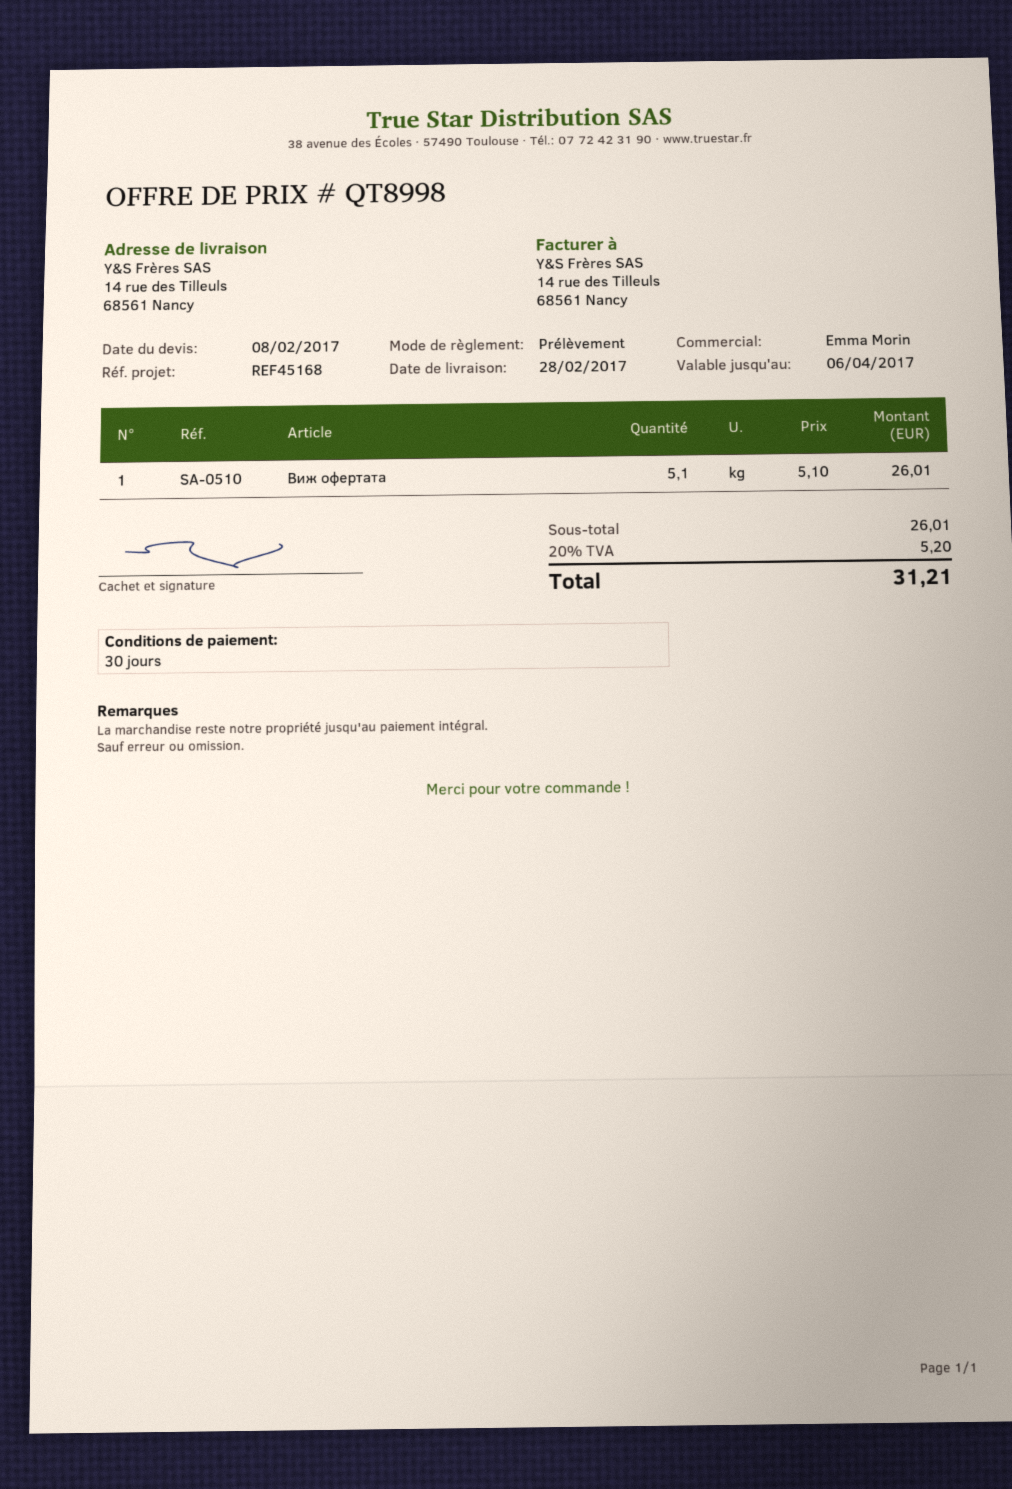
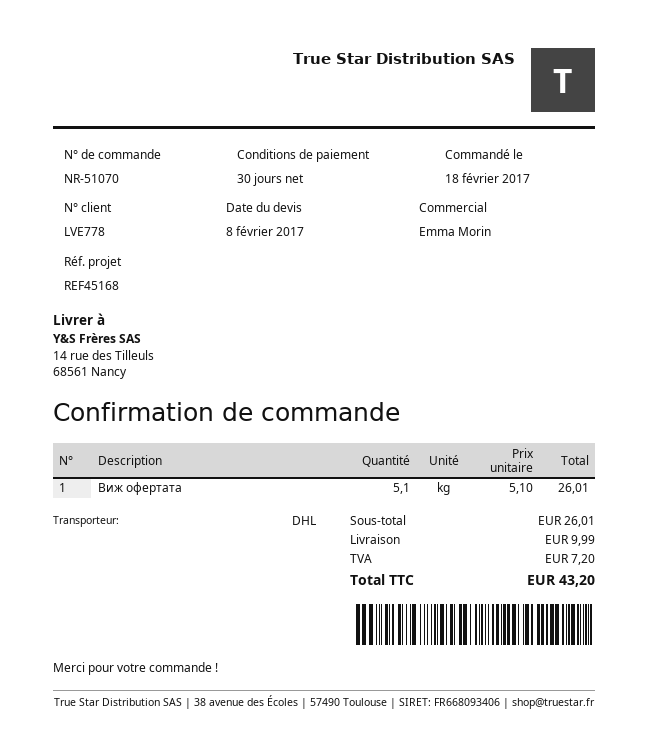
shipping: none -> 9.99
tax: 5.20 -> 7.20
total: 31.21 -> 43.20

